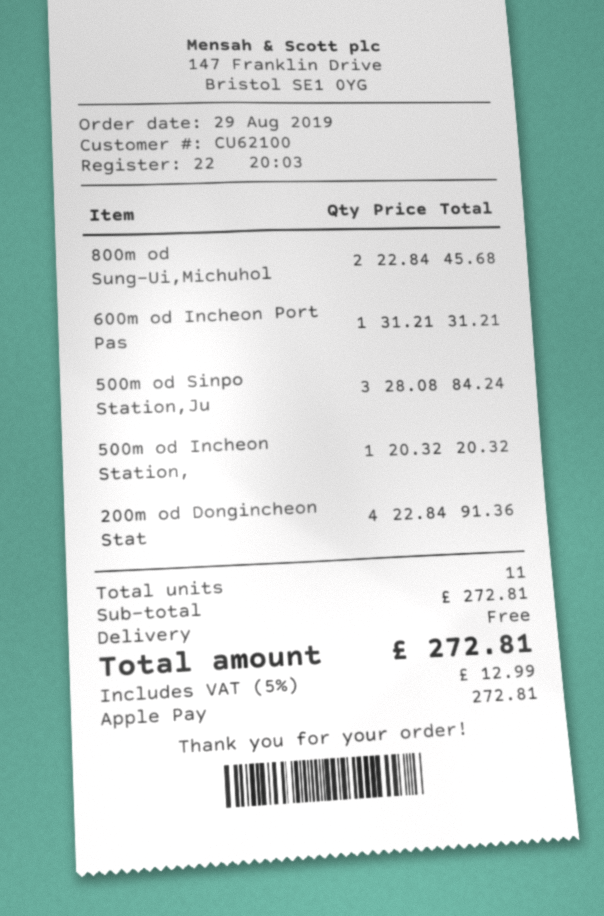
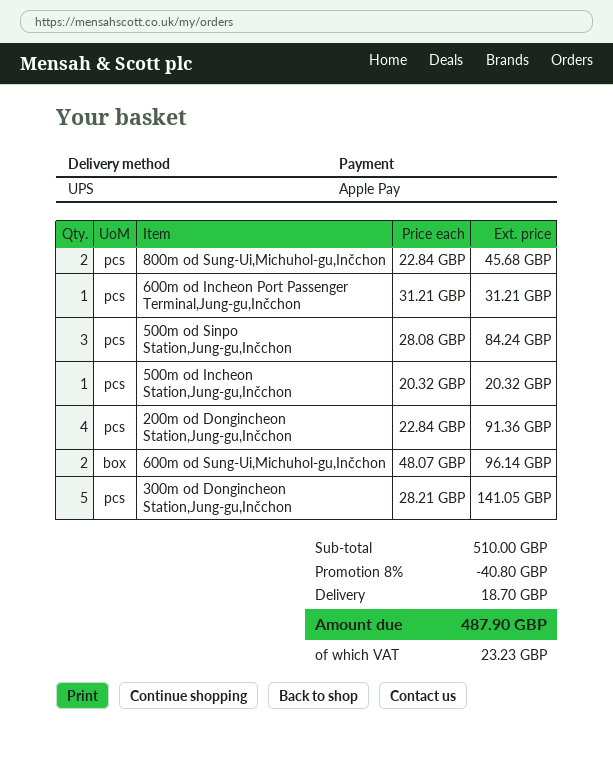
600m od Sung-Ui,Michuhol-gu,Inčchon: none -> 2 x 48.07 = 96.14
300m od Dongincheon Station,Jung-gu,Inčchon: none -> 5 x 28.21 = 141.05
subtotal: 272.81 -> 510.00
discount: none -> 8% = 40.80
shipping: 0.00 -> 18.70
tax: 12.99 -> 23.23
total: 272.81 -> 487.90

